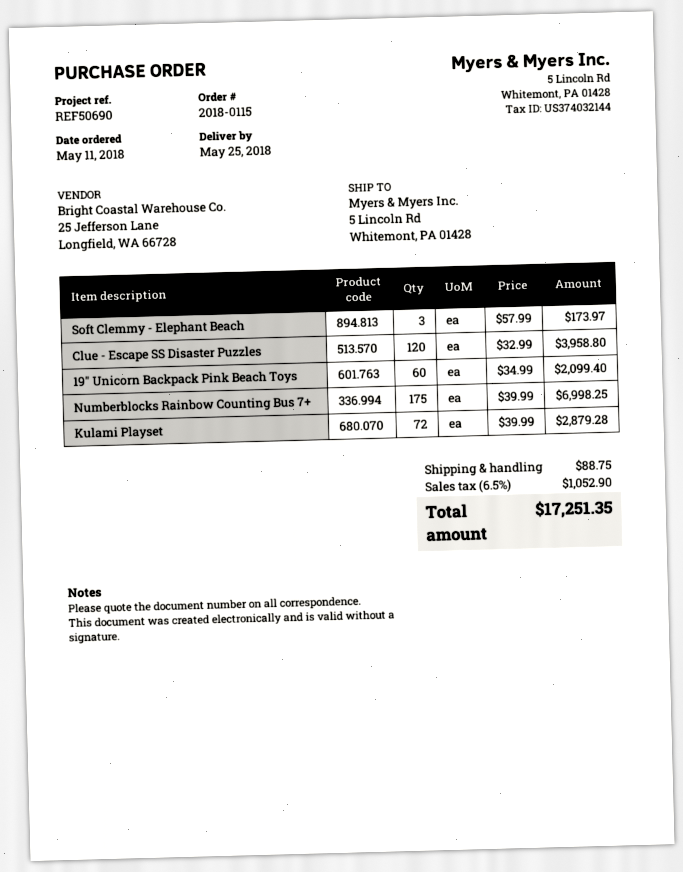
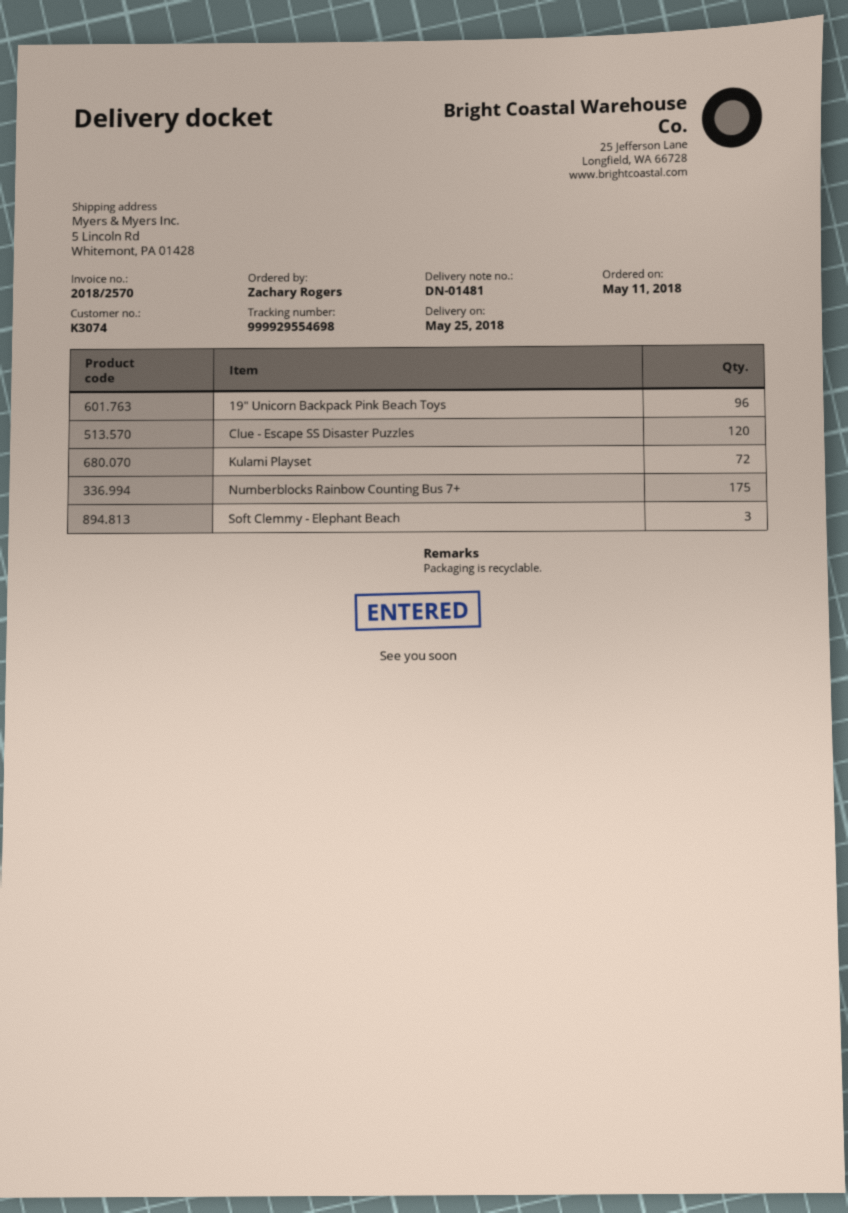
19" Unicorn Backpack Pink Beach Toys: 60 -> 96

